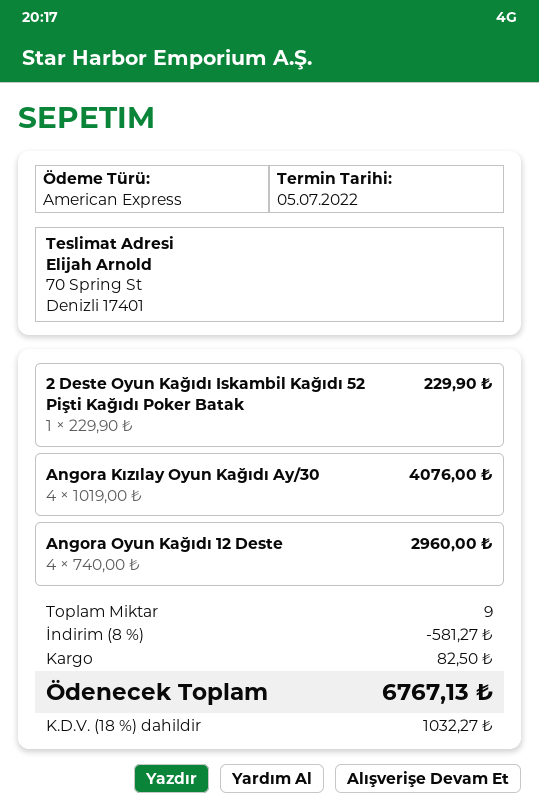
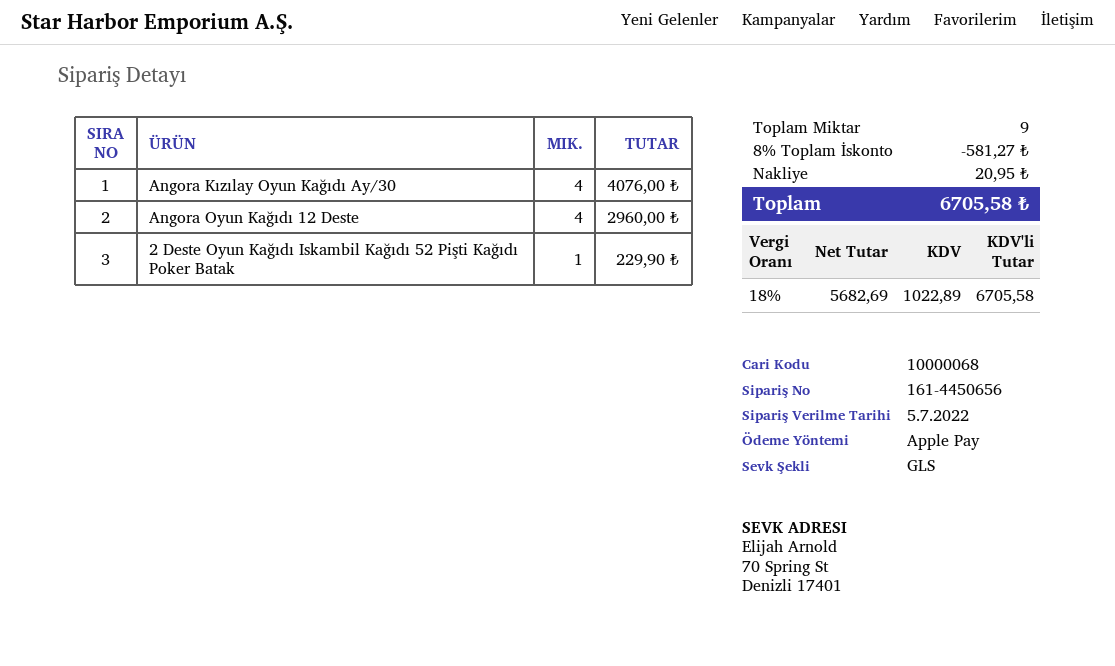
payment method: American Express -> Apple Pay
shipping: 82.50 -> 20.95
tax: 18% = 1032.27 -> 18% = 1022.89
total: 6767.13 -> 6705.58

